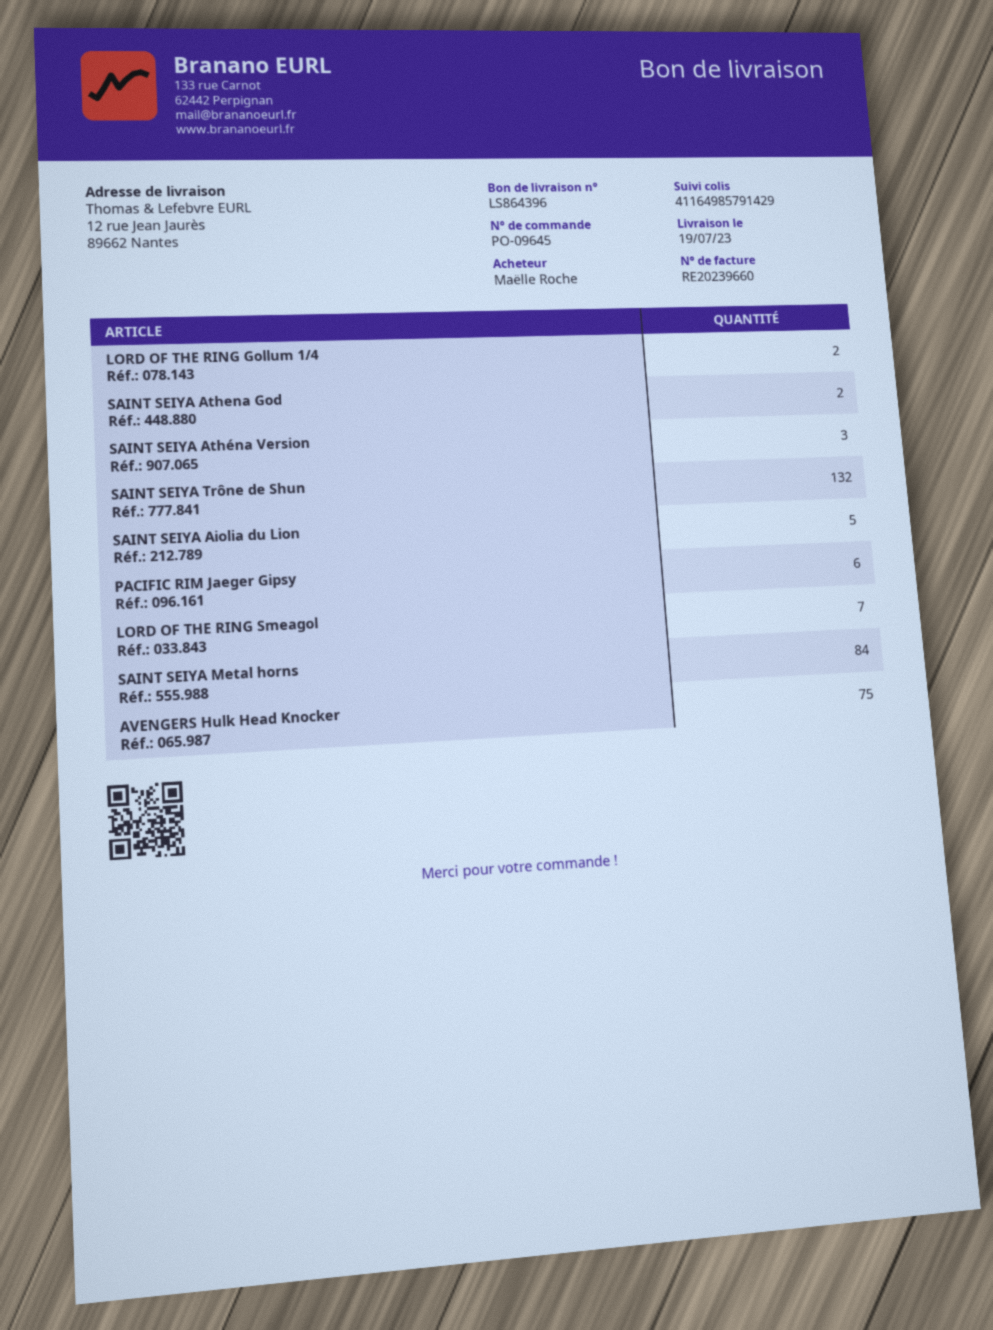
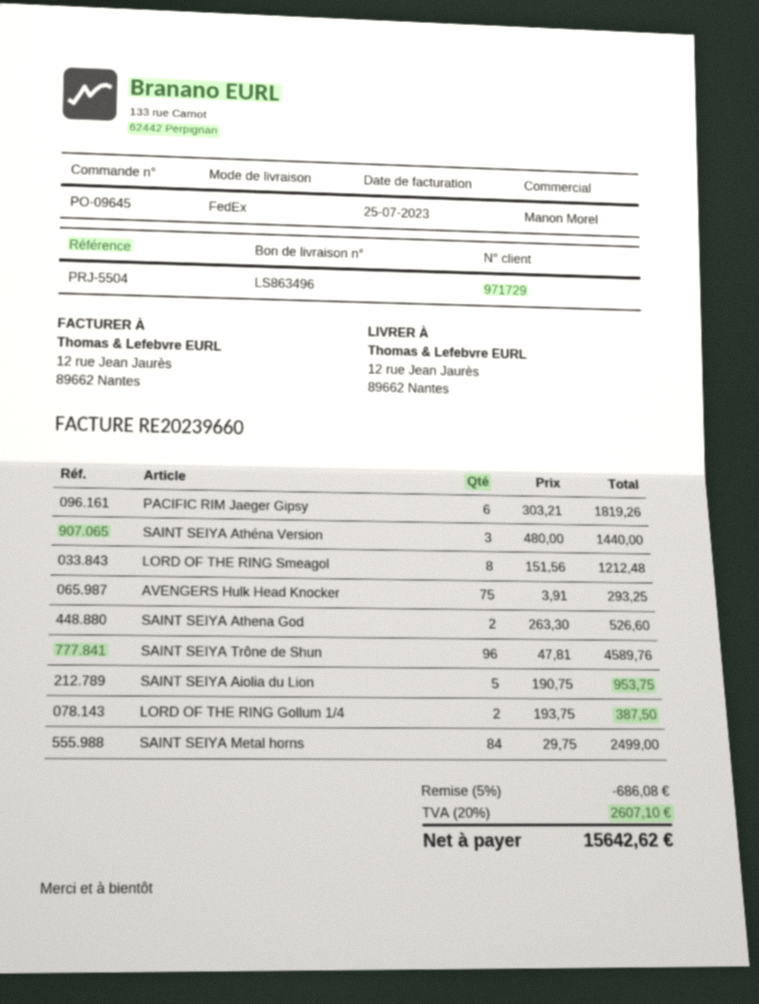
delivery note number: LS864396 -> LS863496
SAINT SEIYA Trône de Shun: 132 -> 96
LORD OF THE RING Smeagol: 7 -> 8

